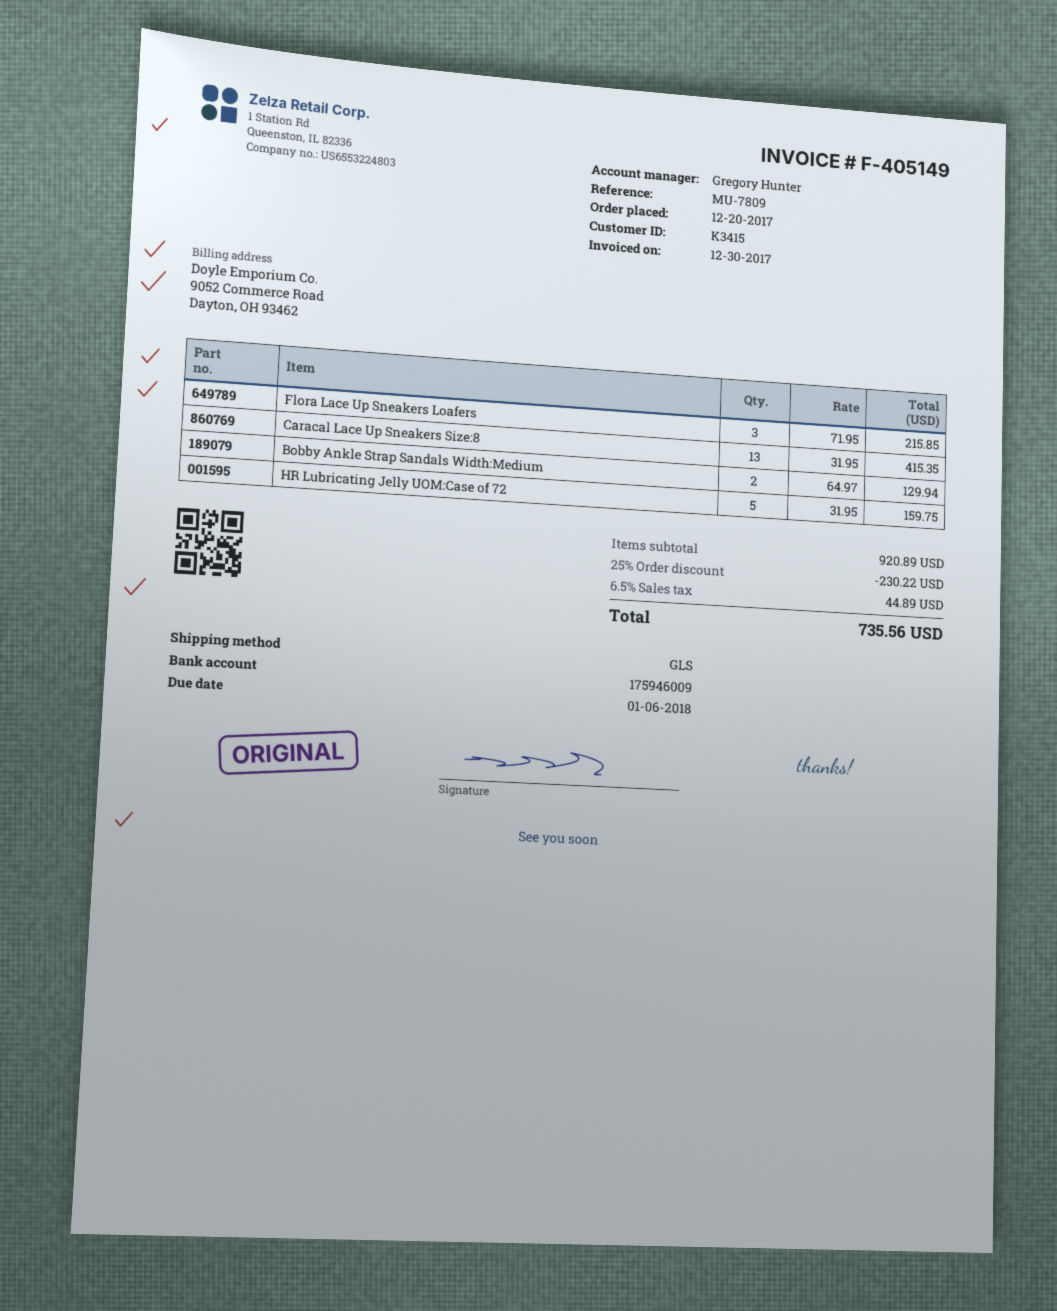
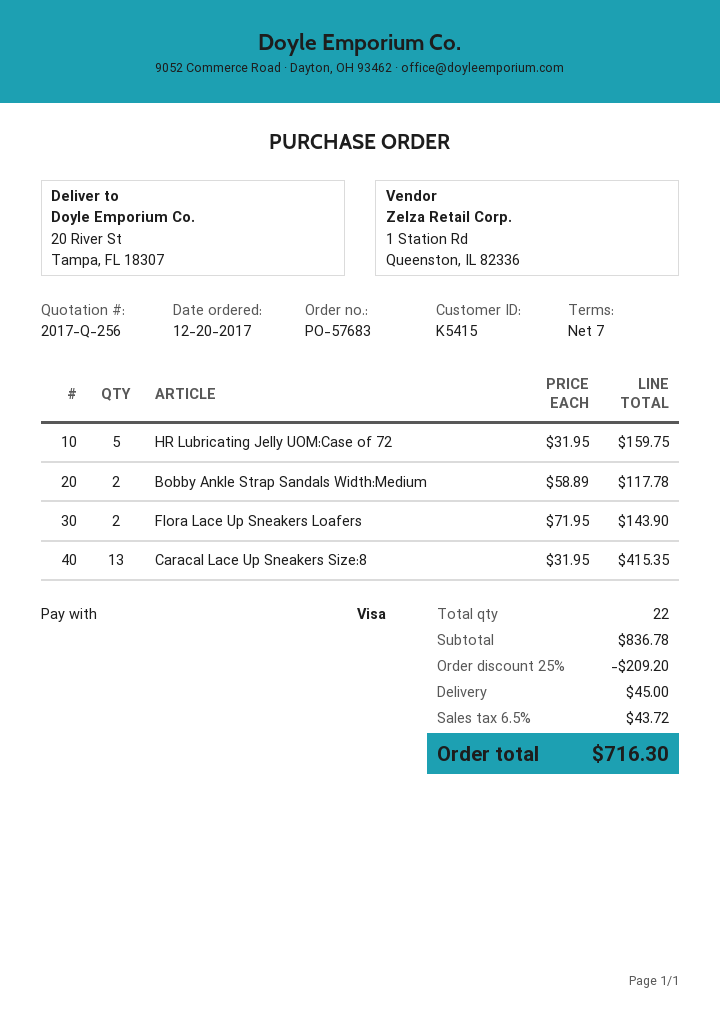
customer number: K3415 -> K5415
Flora Lace Up Sneakers Loafers: 3 x 71.95 = 215.85 -> 2 x 71.95 = 143.90
Bobby Ankle Strap Sandals Width:Medium: 2 x 64.97 = 129.94 -> 2 x 58.89 = 117.78
subtotal: 920.89 -> 836.78
discount: 25% = 230.22 -> 25% = 209.20
shipping: none -> 45.00
tax: 6.5% = 44.89 -> 6.5% = 43.72
total: 735.56 -> 716.30

